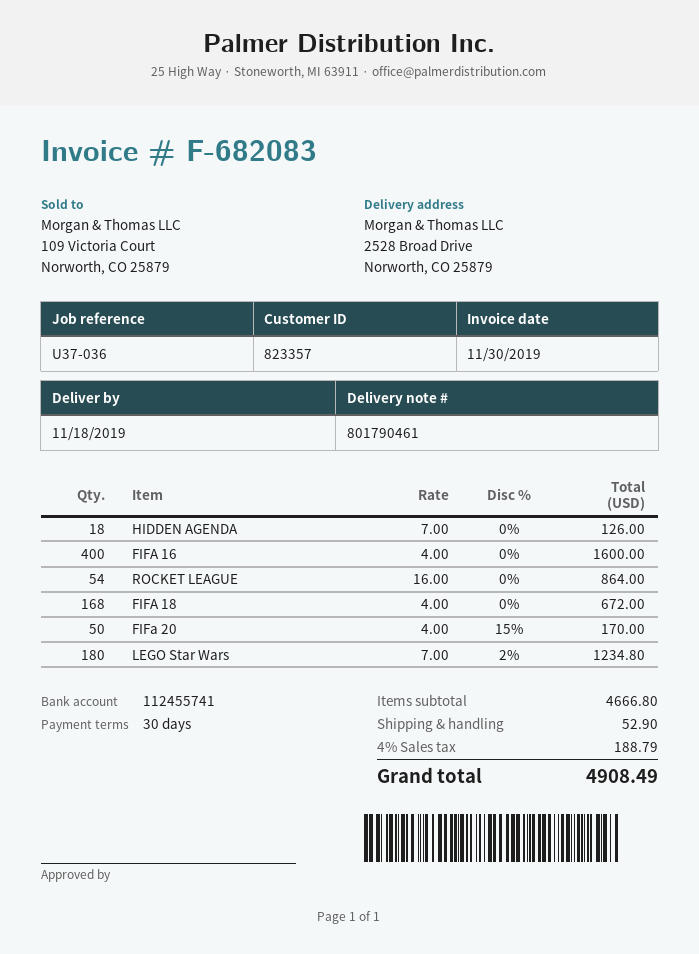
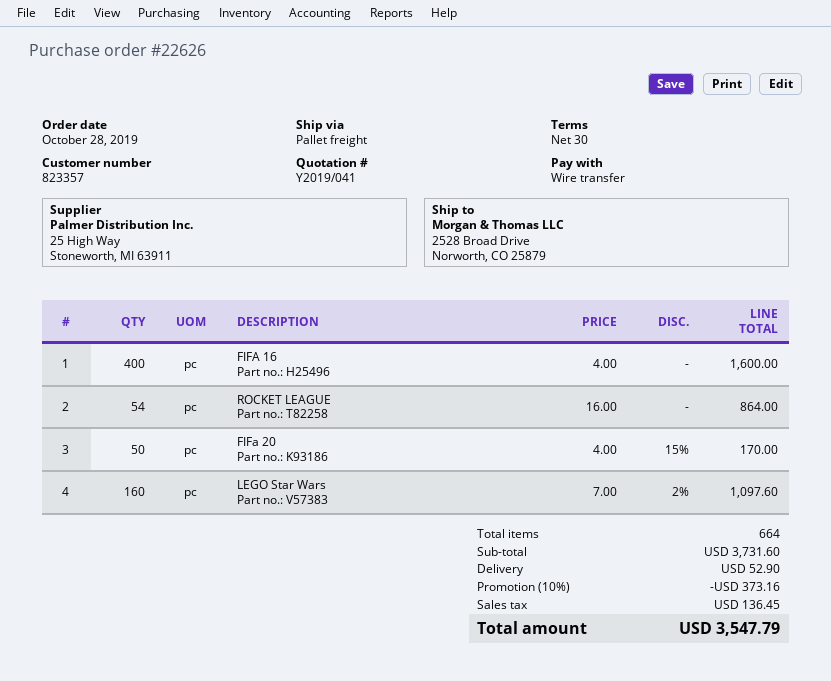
HIDDEN AGENDA: 18 x 7.00 = 126.00 -> none
FIFA 18: 168 x 4.00 = 672.00 -> none
LEGO Star Wars: 180 x 7.00 - 2% = 1234.80 -> 160 x 7.00 - 2% = 1097.60
subtotal: 4666.80 -> 3731.60
discount: none -> 10% = 373.16
tax: 188.79 -> 136.45
total: 4908.49 -> 3547.79

